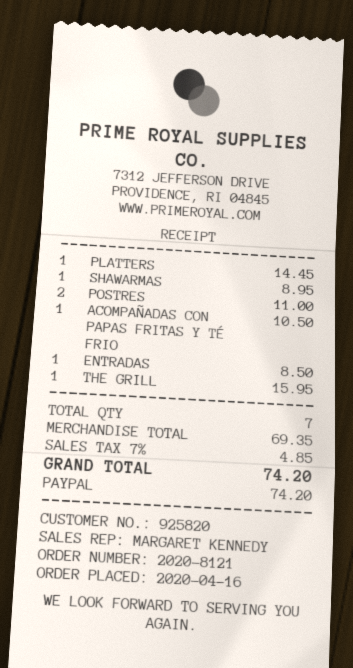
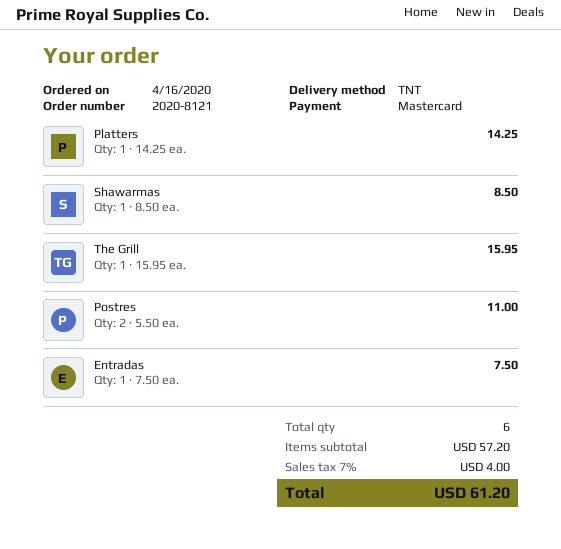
payment method: PayPal -> Mastercard
PLATTERS: 1 for 14.45 -> 1 for 14.25
SHAWARMAS: 1 for 8.95 -> 1 for 8.50
ACOMPAÑADAS CON PAPAS FRITAS Y TÉ FRIO: 1 for 10.50 -> none
ENTRADAS: 1 for 8.50 -> 1 for 7.50
total quantity: 7 -> 6
subtotal: 69.35 -> 57.20
tax: 7% = 4.85 -> 7% = 4.00
total: 74.20 -> 61.20

